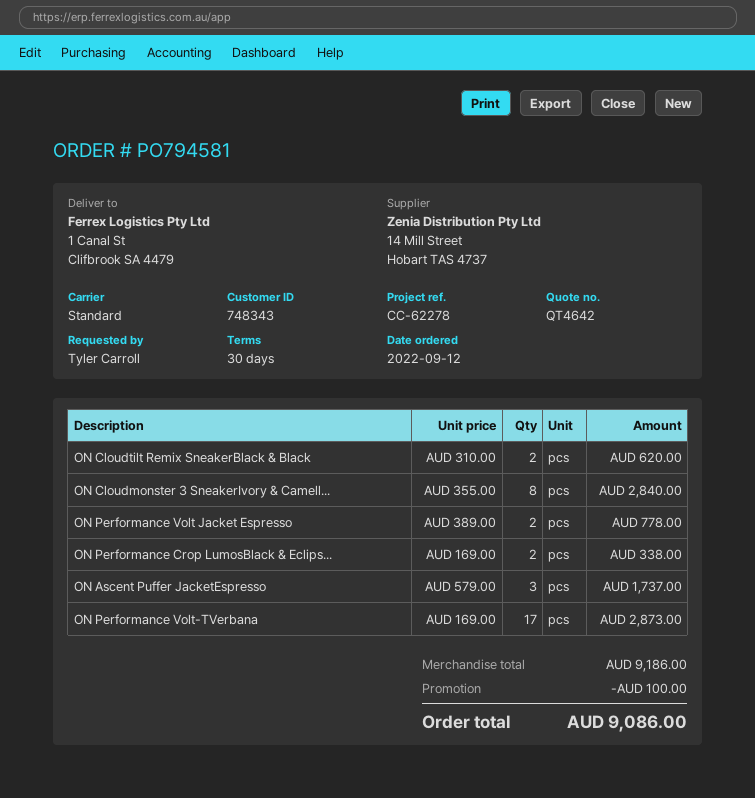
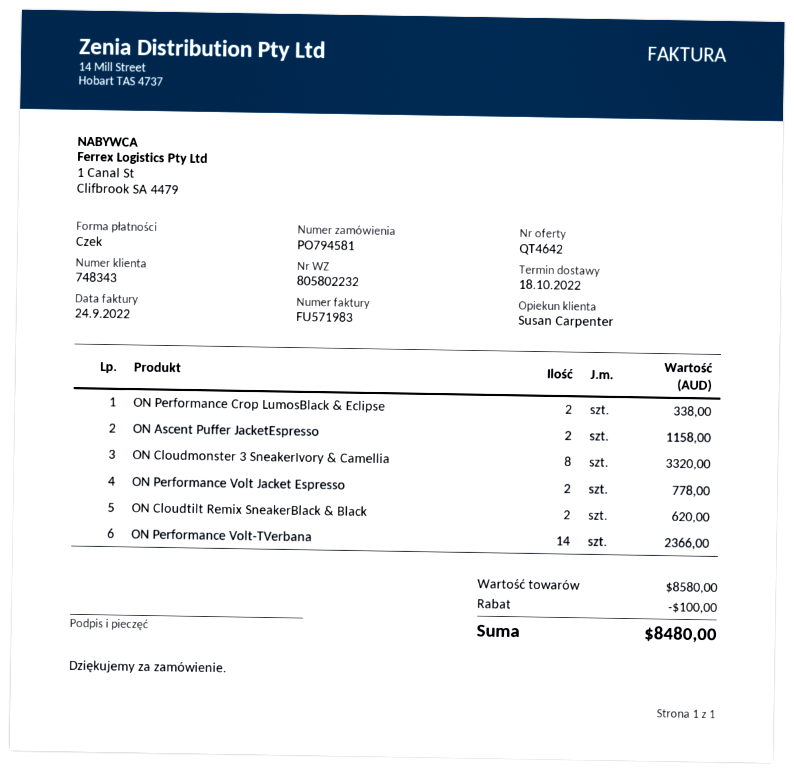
ON Cloudmonster 3 SneakerIvory & Camell...: 8 for 2840.00 -> 8 for 3320.00
ON Ascent Puffer JacketEspresso: 3 for 1737.00 -> 2 for 1158.00
ON Performance Volt-TVerbana: 17 for 2873.00 -> 14 for 2366.00
subtotal: 9186.00 -> 8580.00
total: 9086.00 -> 8480.00

